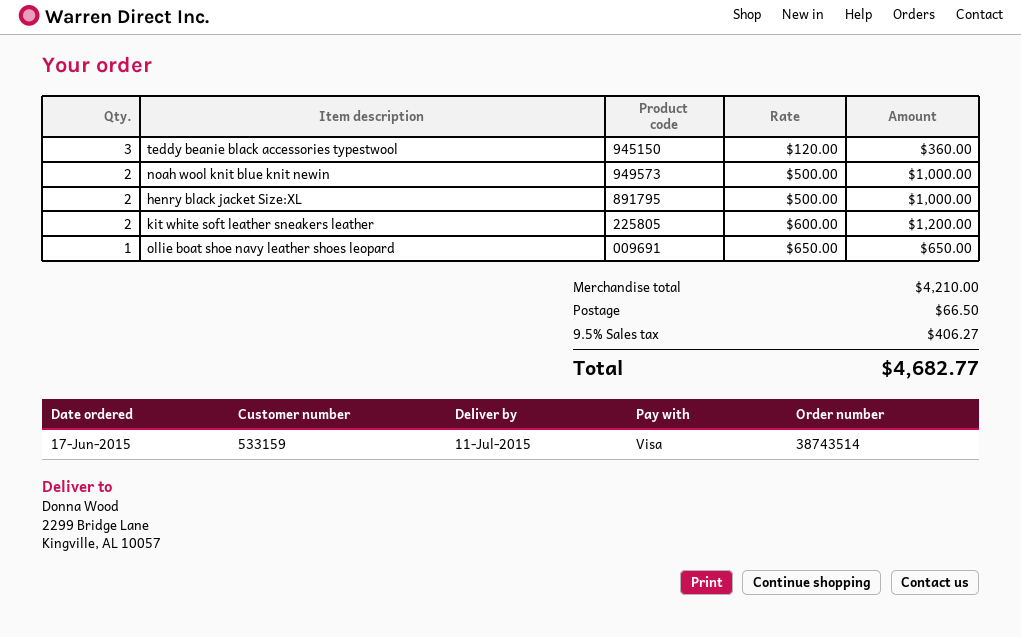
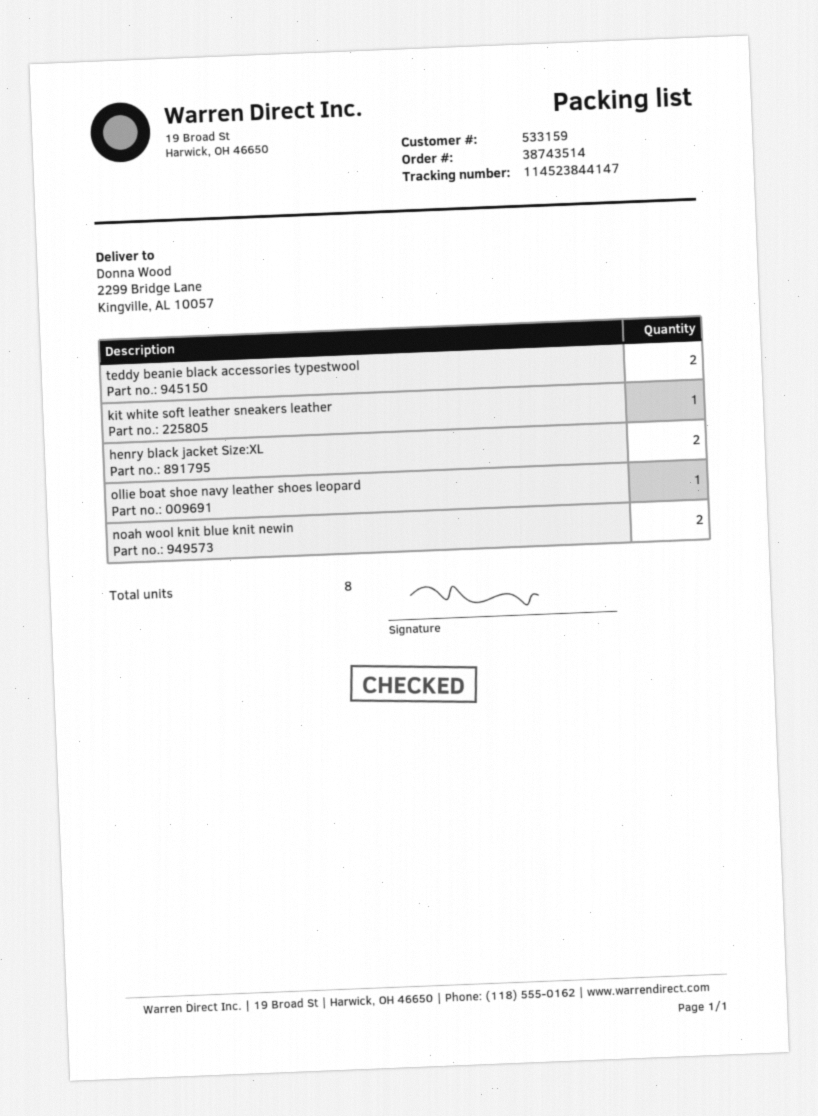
teddy beanie black accessories typestwool: 3 -> 2
kit white soft leather sneakers leather: 2 -> 1

